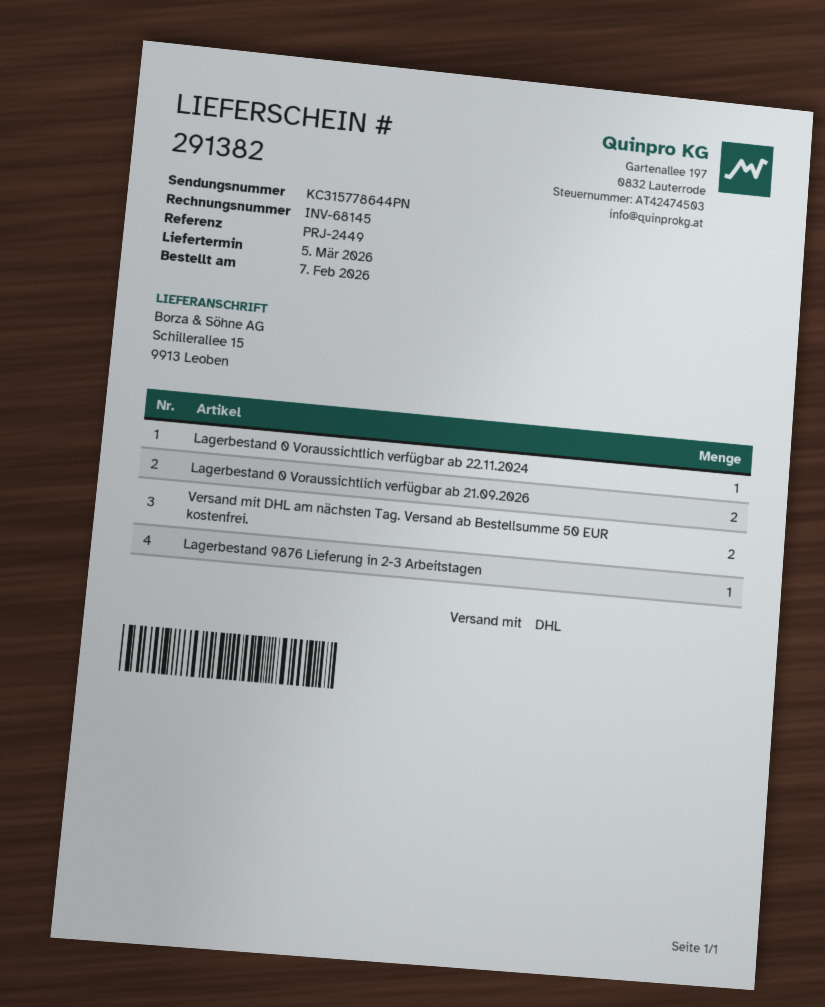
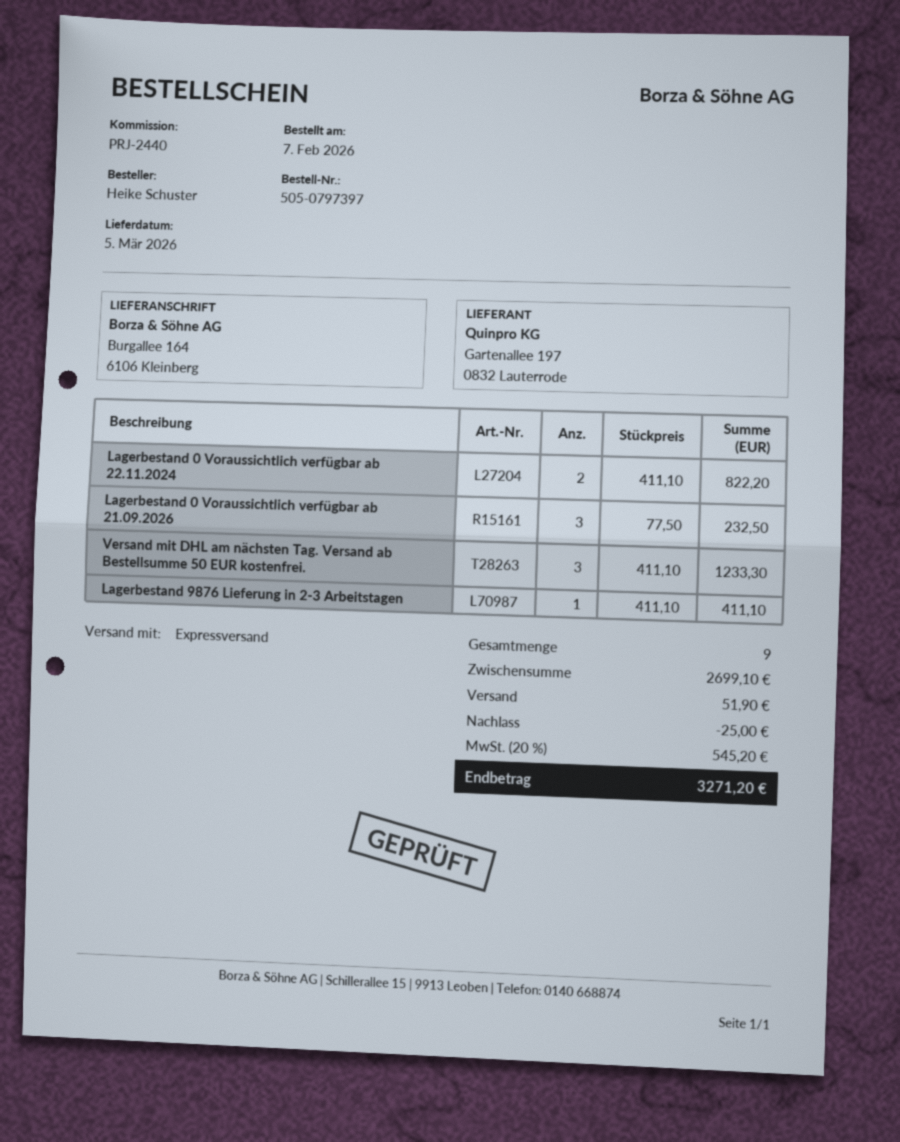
reference: PRJ-2449 -> PRJ-2440
shipping method: DHL -> express
ship to: Schillerallee 15, 9913 Leoben -> Burgallee 164, 6106 Kleinberg
Lagerbestand 0 Voraussichtlich verfügbar ab 22.11.2024: 1 -> 2
Lagerbestand 0 Voraussichtlich verfügbar ab 21.09.2026: 2 -> 3
Versand mit DHL am nächsten Tag. Versand ab Bestellsumme 50 EUR kostenfrei.: 2 -> 3

